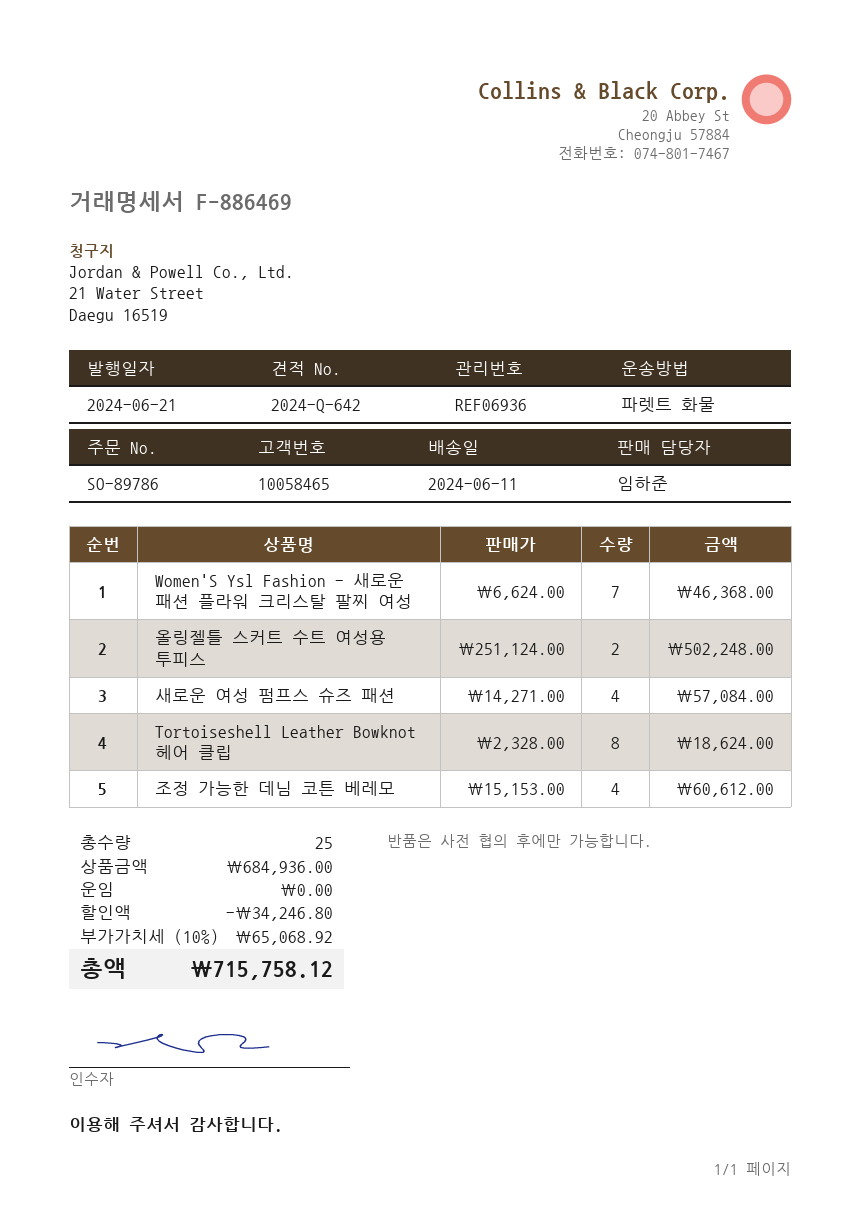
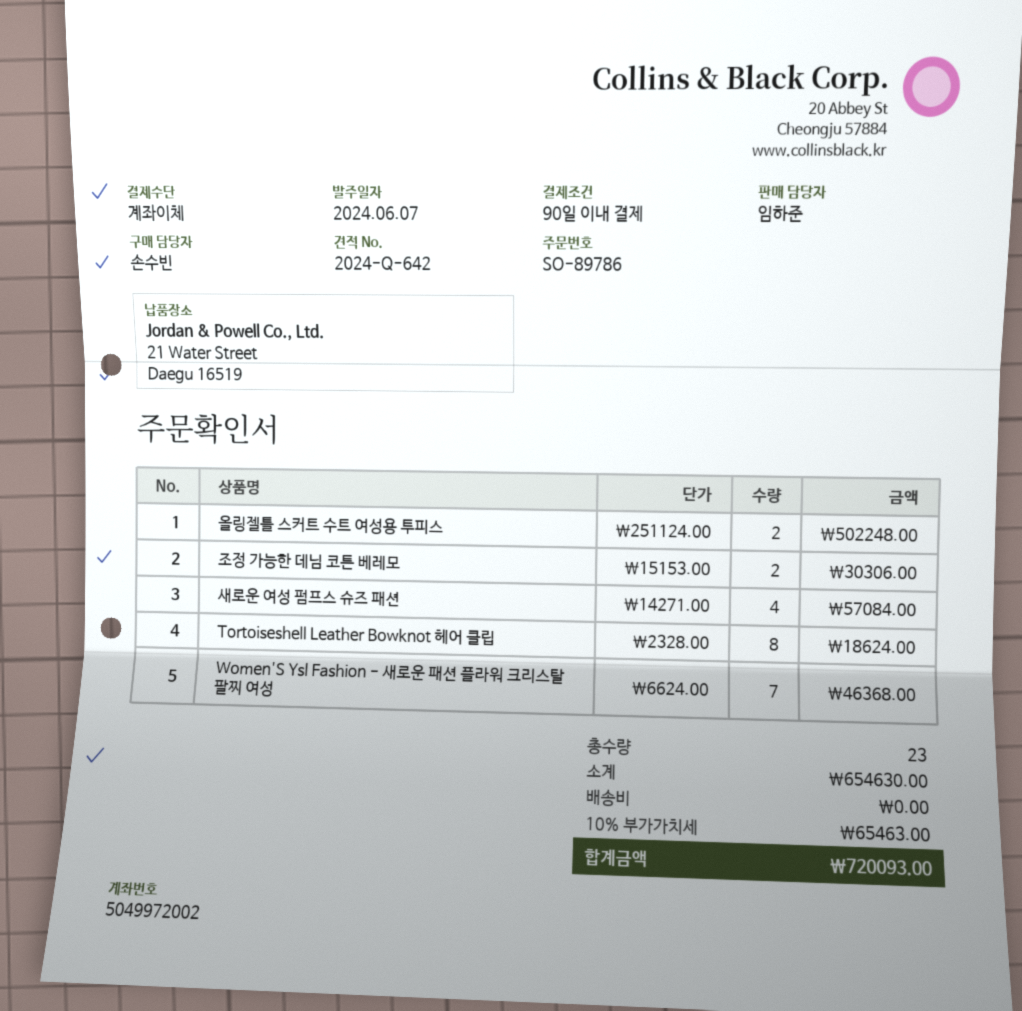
조정 가능한 데님 코튼 베레모: 4 x 15153.00 = 60612.00 -> 2 x 15153.00 = 30306.00
total quantity: 25 -> 23
subtotal: 684936.00 -> 654630.00
discount: 34246.80 -> none
tax: 10% = 65068.92 -> 10% = 65463.00
total: 715758.12 -> 720093.00

